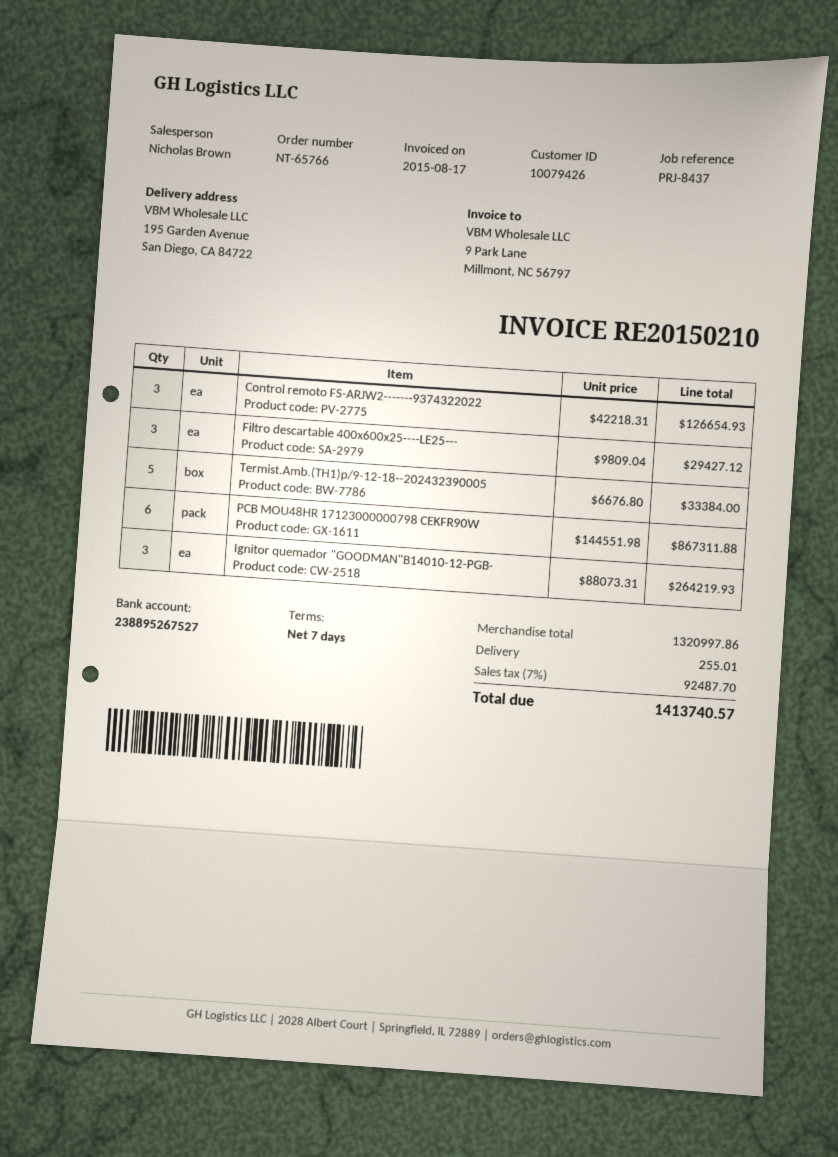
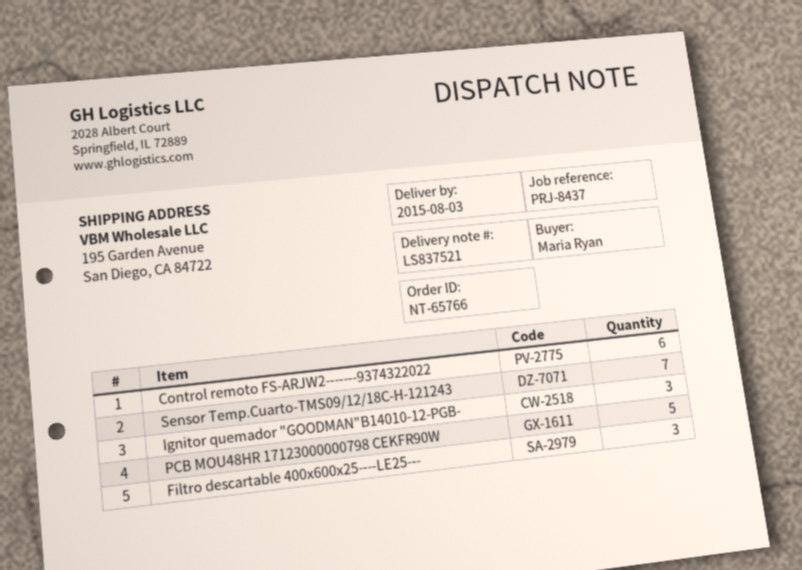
Control remoto FS-ARJW2-------9374322022: 3 -> 6
Termist.Amb.(TH1)p/9-12-18--202432390005: 5 -> none
PCB MOU48HR 17123000000798 CEKFR90W: 6 -> 5
Sensor Temp.Cuarto-TMS09/12/18C-H-121243: none -> 7

